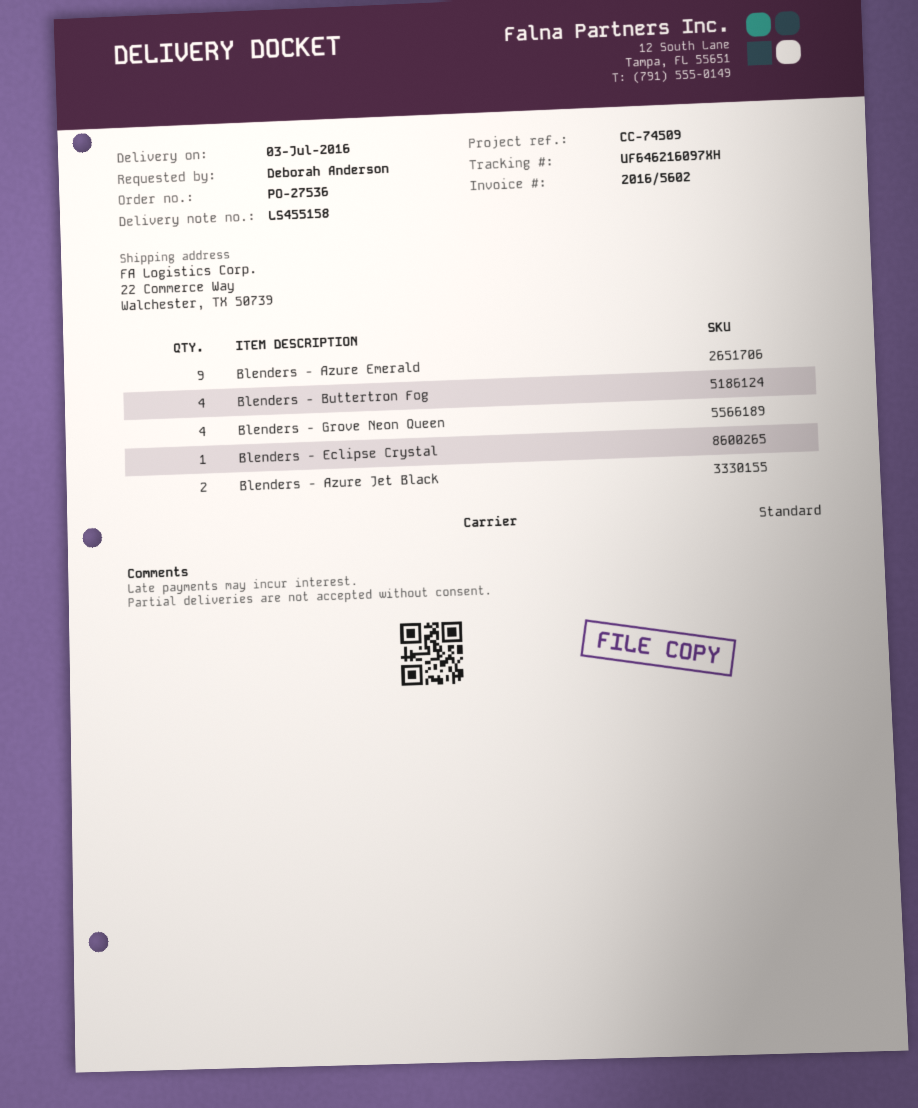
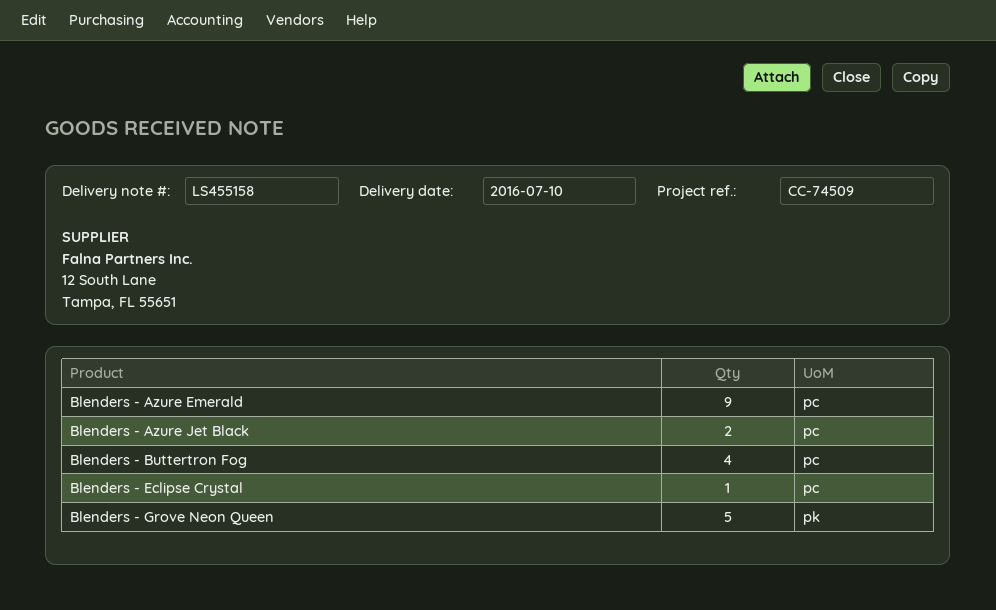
delivery date: 2016-07-03 -> 2016-07-10
Blenders - Grove Neon Queen: 4 -> 5

